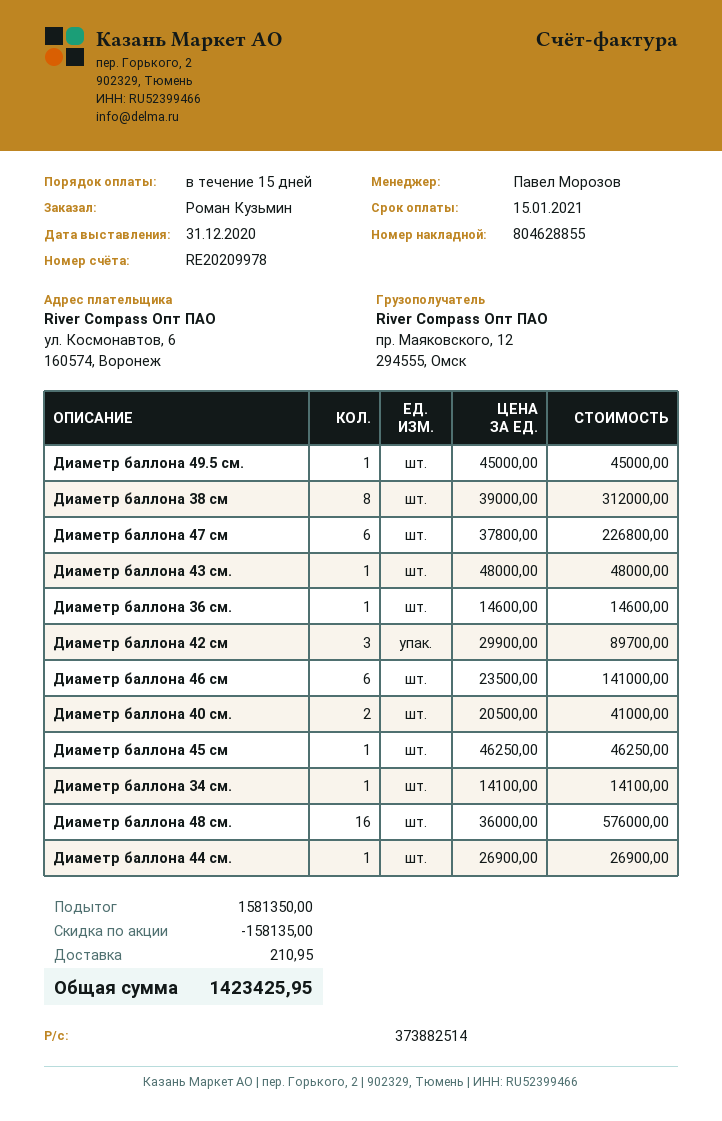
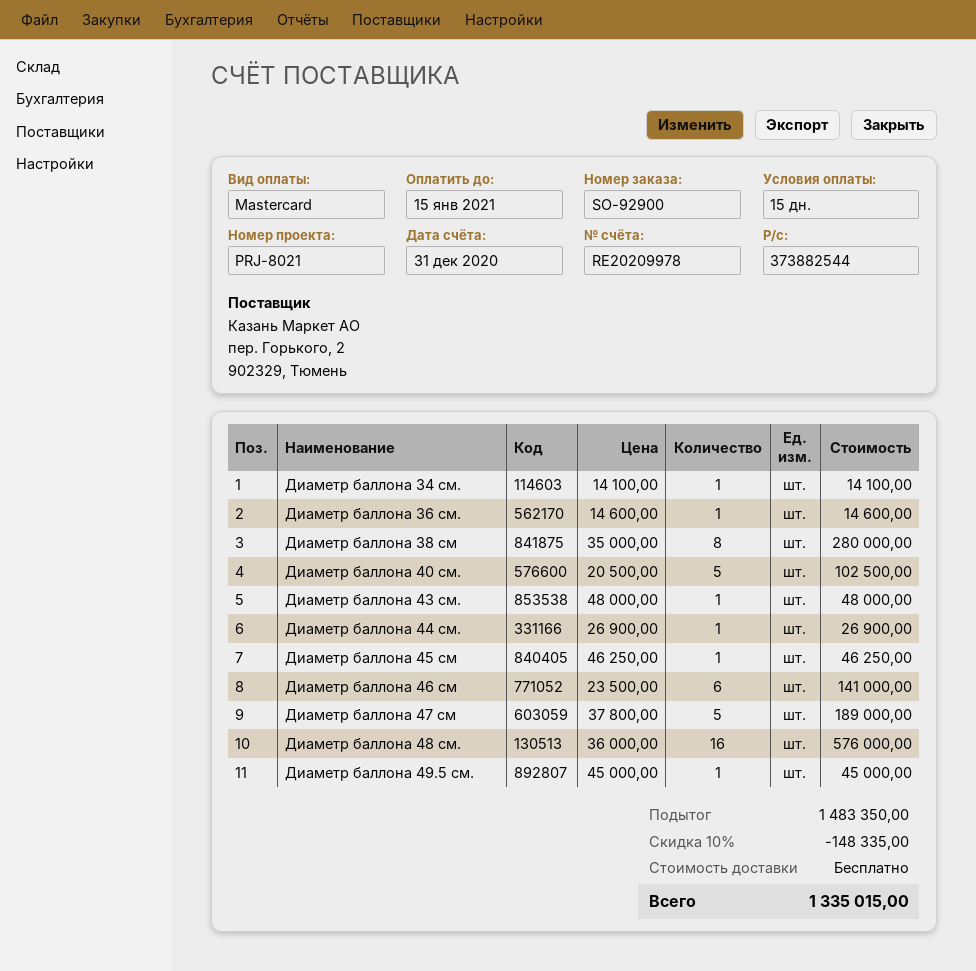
bank account: 373882514 -> 373882544
Диаметр баллона 38 см: 8 x 39000.00 = 312000.00 -> 8 x 35000.00 = 280000.00
Диаметр баллона 47 см: 6 x 37800.00 = 226800.00 -> 5 x 37800.00 = 189000.00
Диаметр баллона 42 см: 3 x 29900.00 = 89700.00 -> none
Диаметр баллона 40 см.: 2 x 20500.00 = 41000.00 -> 5 x 20500.00 = 102500.00
subtotal: 1581350.00 -> 1483350.00
discount: 158135.00 -> 148335.00
shipping: 210.95 -> 0.00
total: 1423425.95 -> 1335015.00

